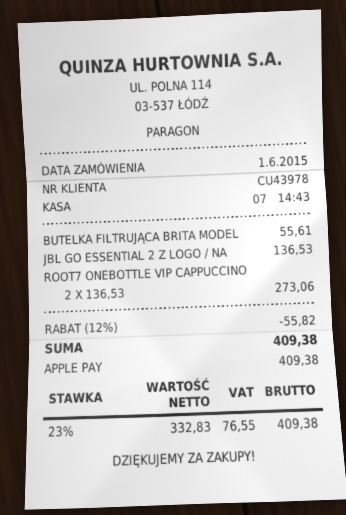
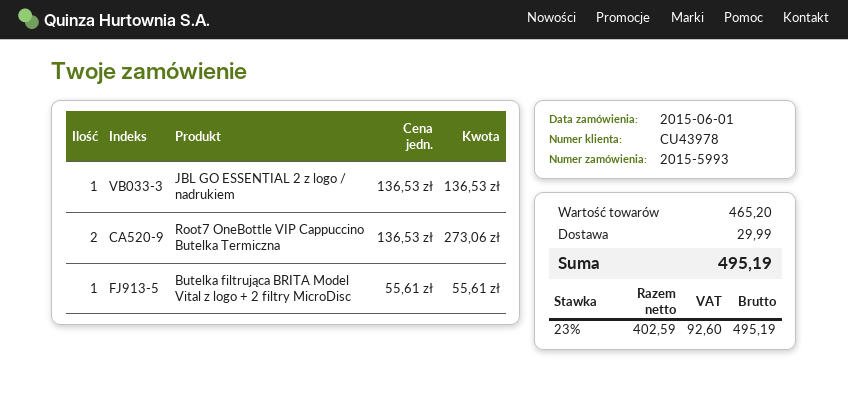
discount: 12% = 55.82 -> none
shipping: none -> 29.99
net: 332.83 -> 402.59
tax: 23% = 76.55 -> 23% = 92.60
total: 409.38 -> 495.19

